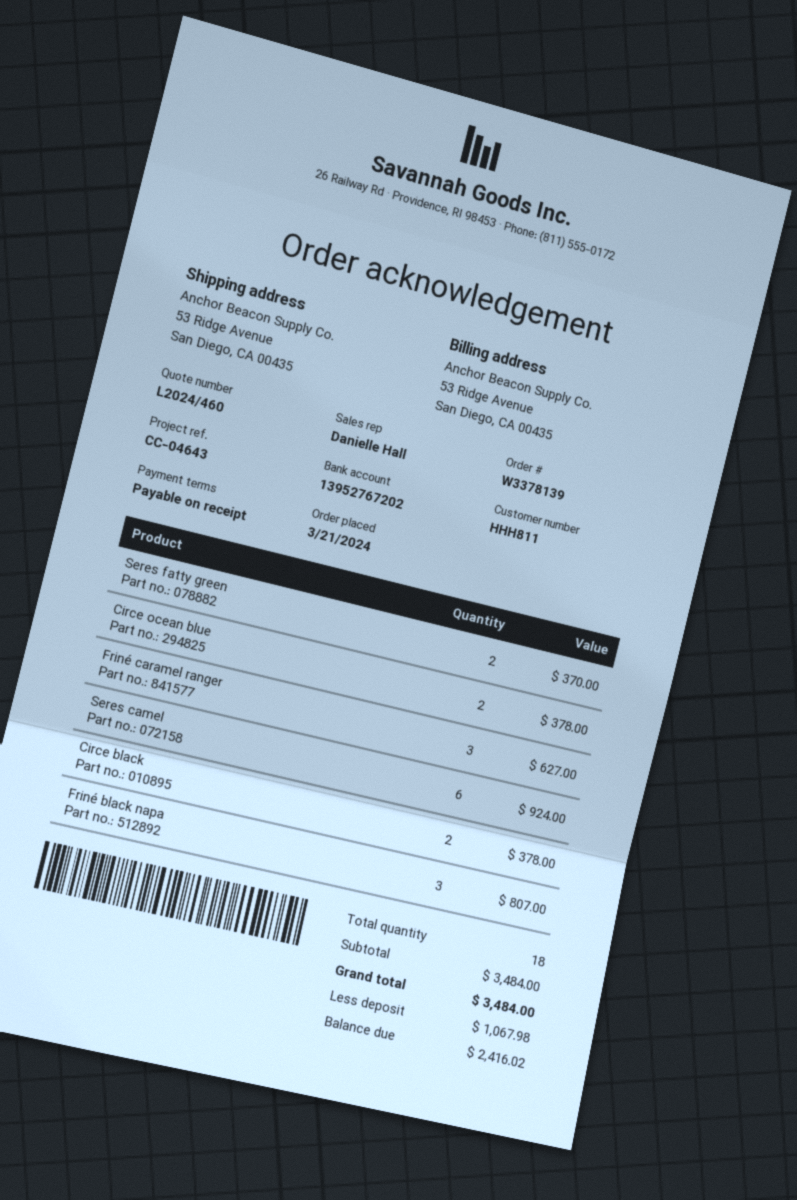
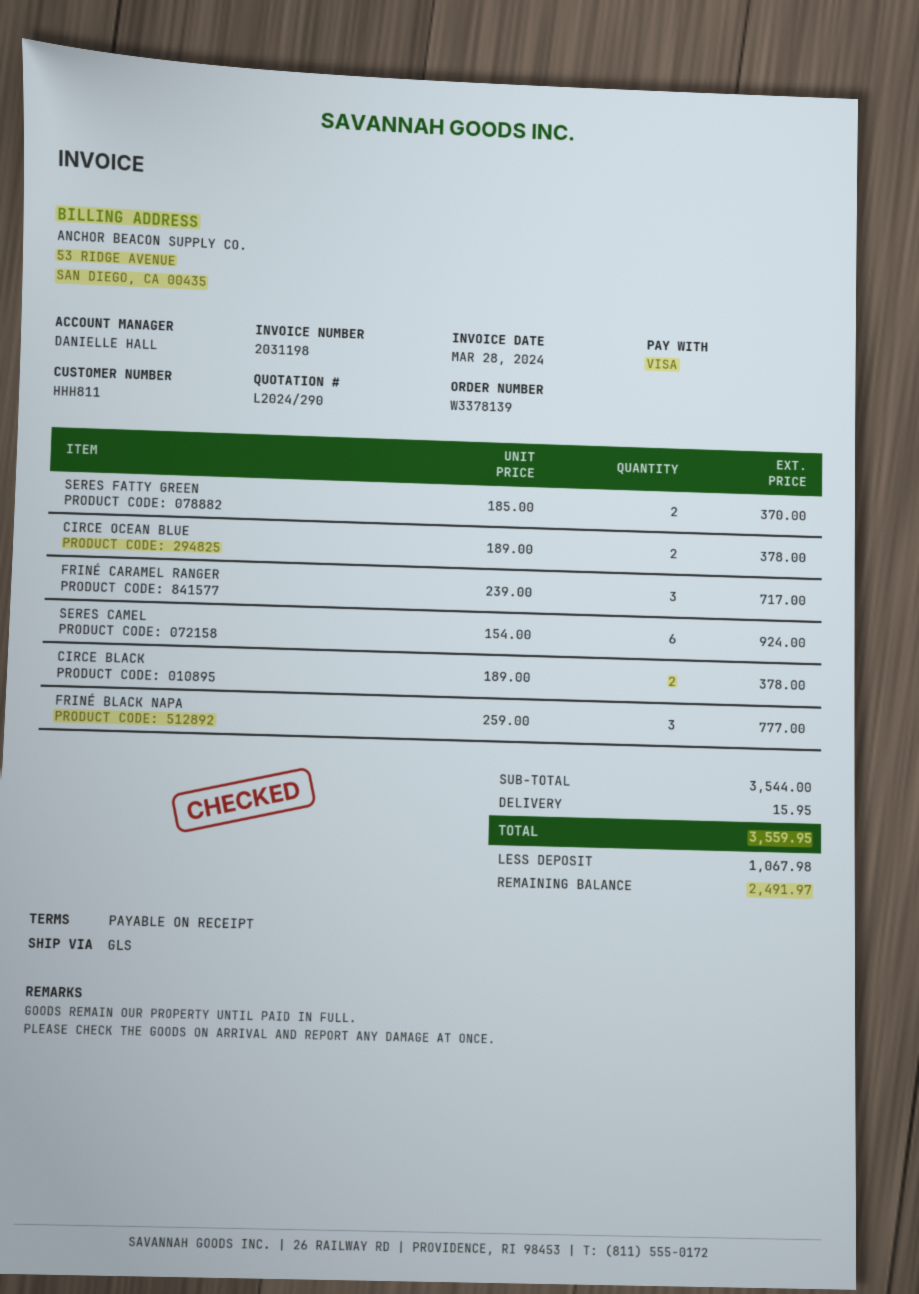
quote number: L2024/460 -> L2024/290
Friné caramel ranger: 3 for 627.00 -> 3 for 717.00
Friné black napa: 3 for 807.00 -> 3 for 777.00
subtotal: 3484.00 -> 3544.00
shipping: none -> 15.95
total: 3484.00 -> 3559.95
balance: 2416.02 -> 2491.97

